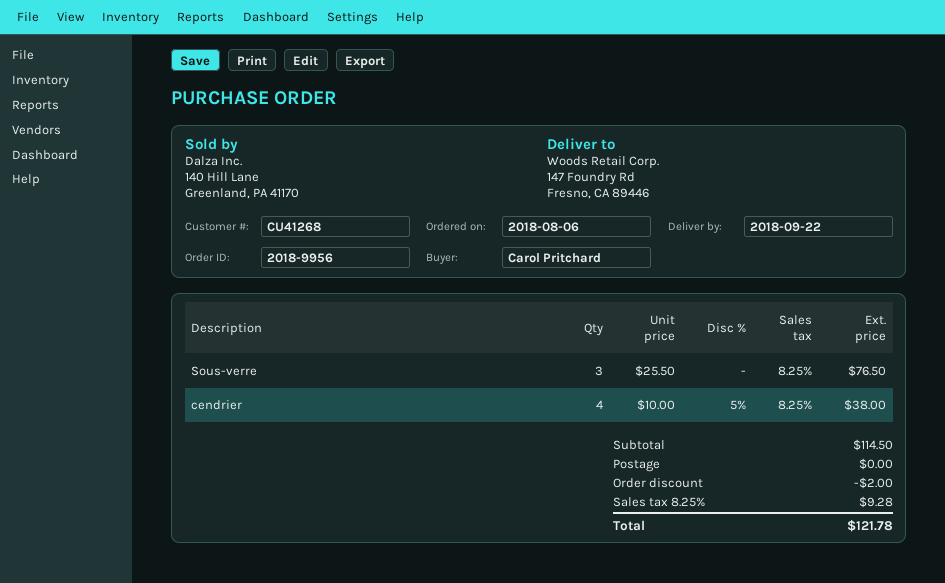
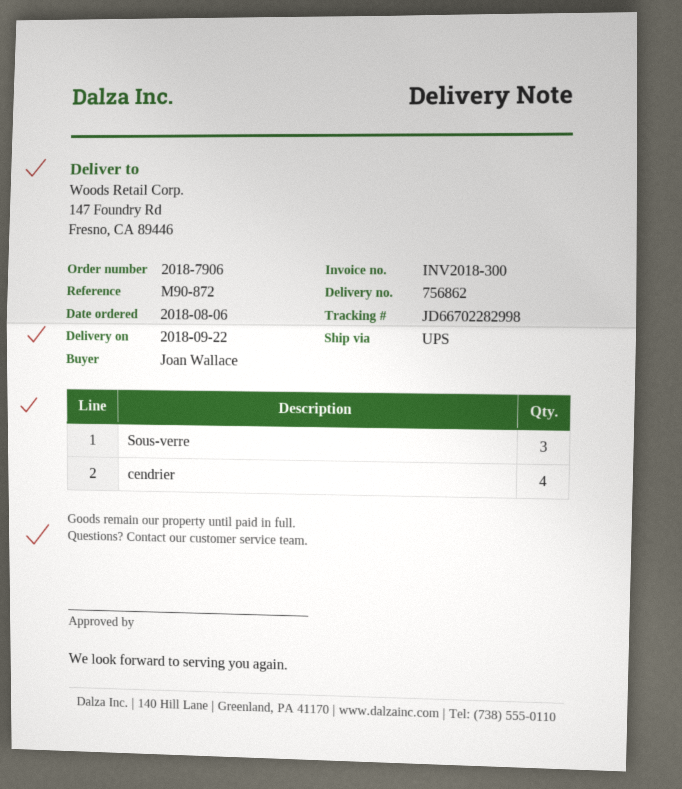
order number: 2018-9956 -> 2018-7906
ordered by: Carol Pritchard -> Joan Wallace

